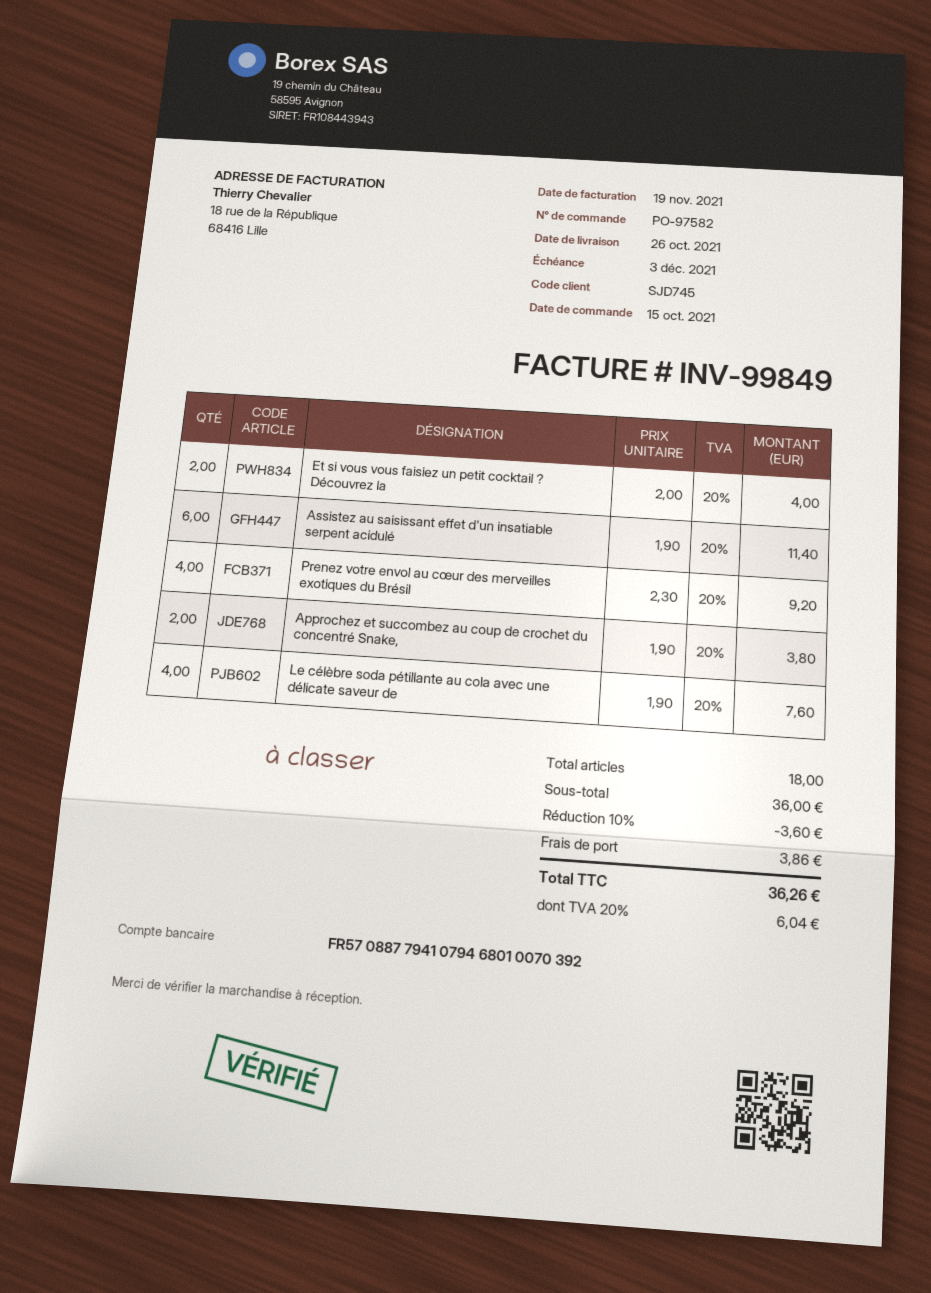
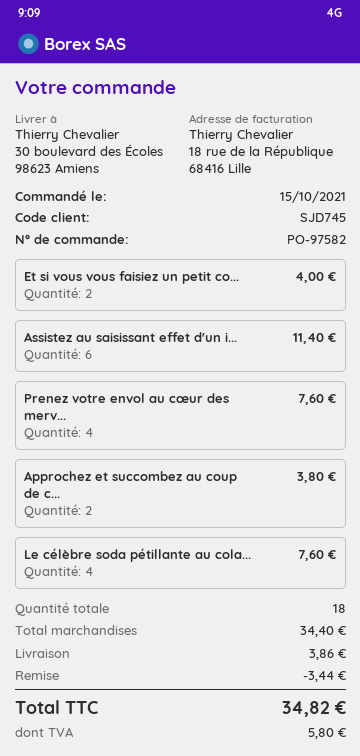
Prenez votre envol au cœur des merveilles exotiques du Brésil: 4 for 9.20 -> 4 for 7.60
subtotal: 36.00 -> 34.40
discount: 3.60 -> 3.44
tax: 6.04 -> 5.80
total: 36.26 -> 34.82

